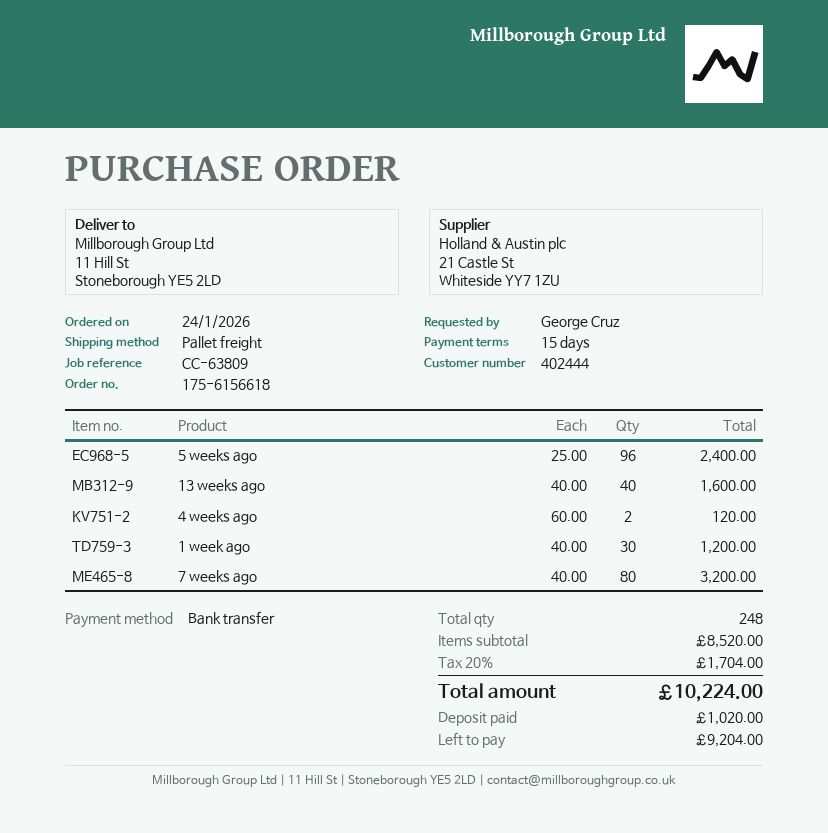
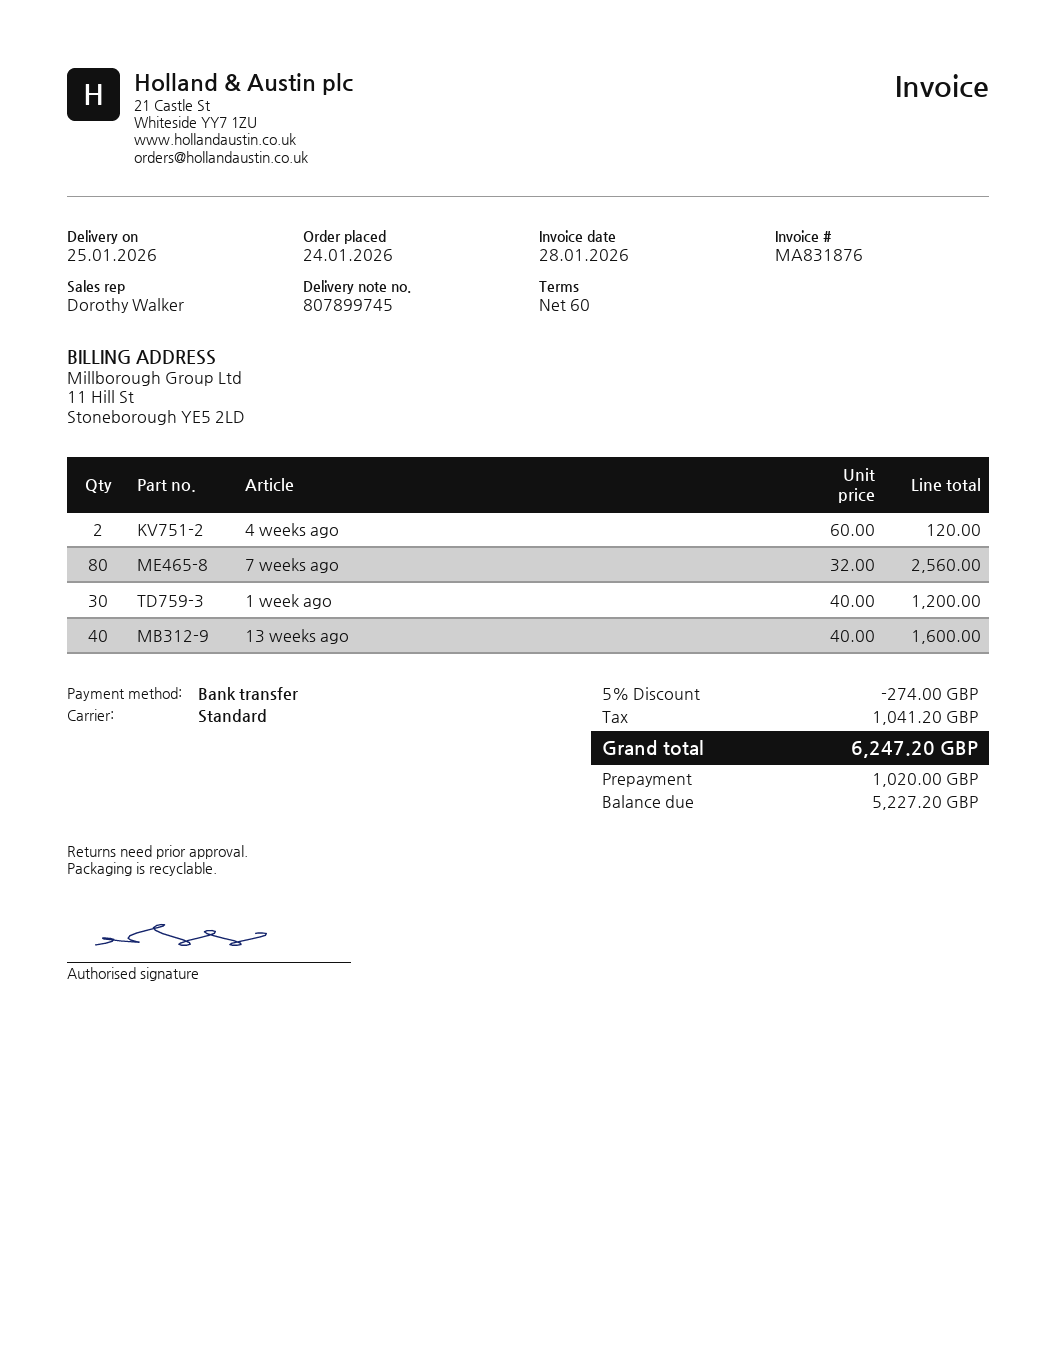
payment terms: 15 days -> 60 days
shipping method: pallet freight -> standard
5 weeks ago: 96 x 25.00 = 2400.00 -> none
7 weeks ago: 80 x 40.00 = 3200.00 -> 80 x 32.00 = 2560.00
discount: none -> 5% = 274.00
tax: 1704.00 -> 1041.20
total: 10224.00 -> 6247.20
balance: 9204.00 -> 5227.20

